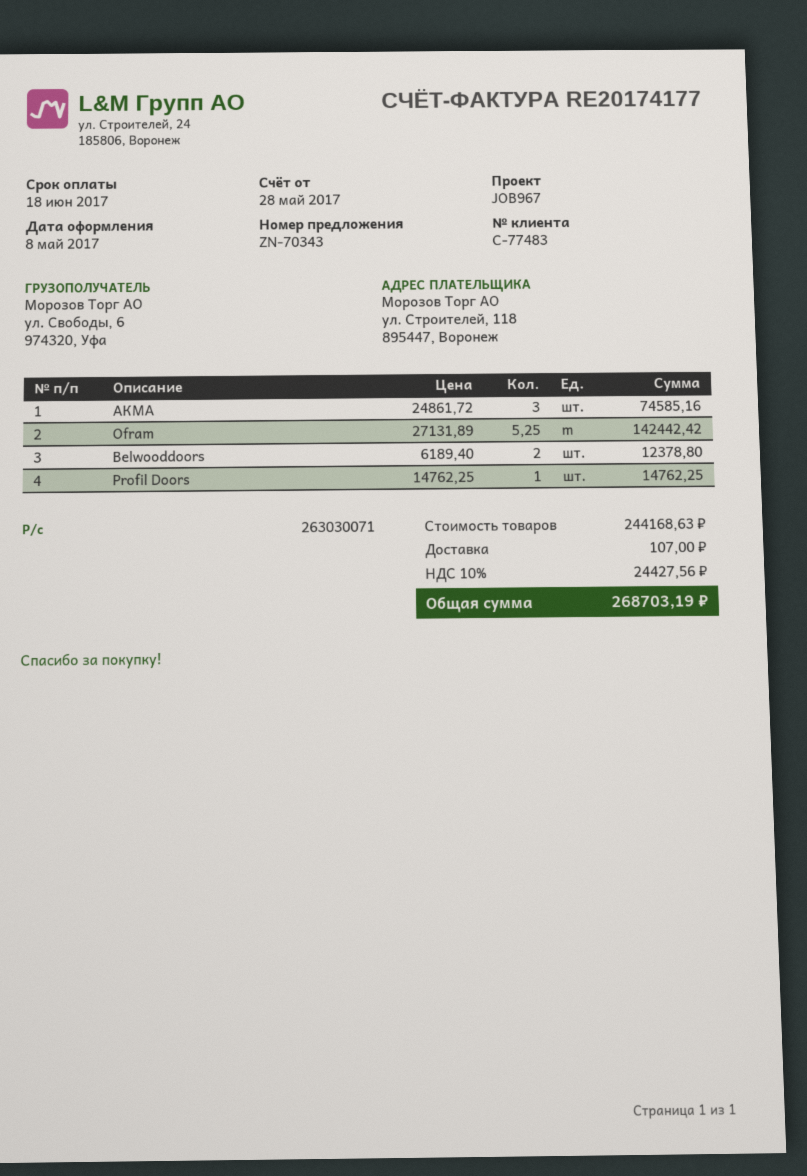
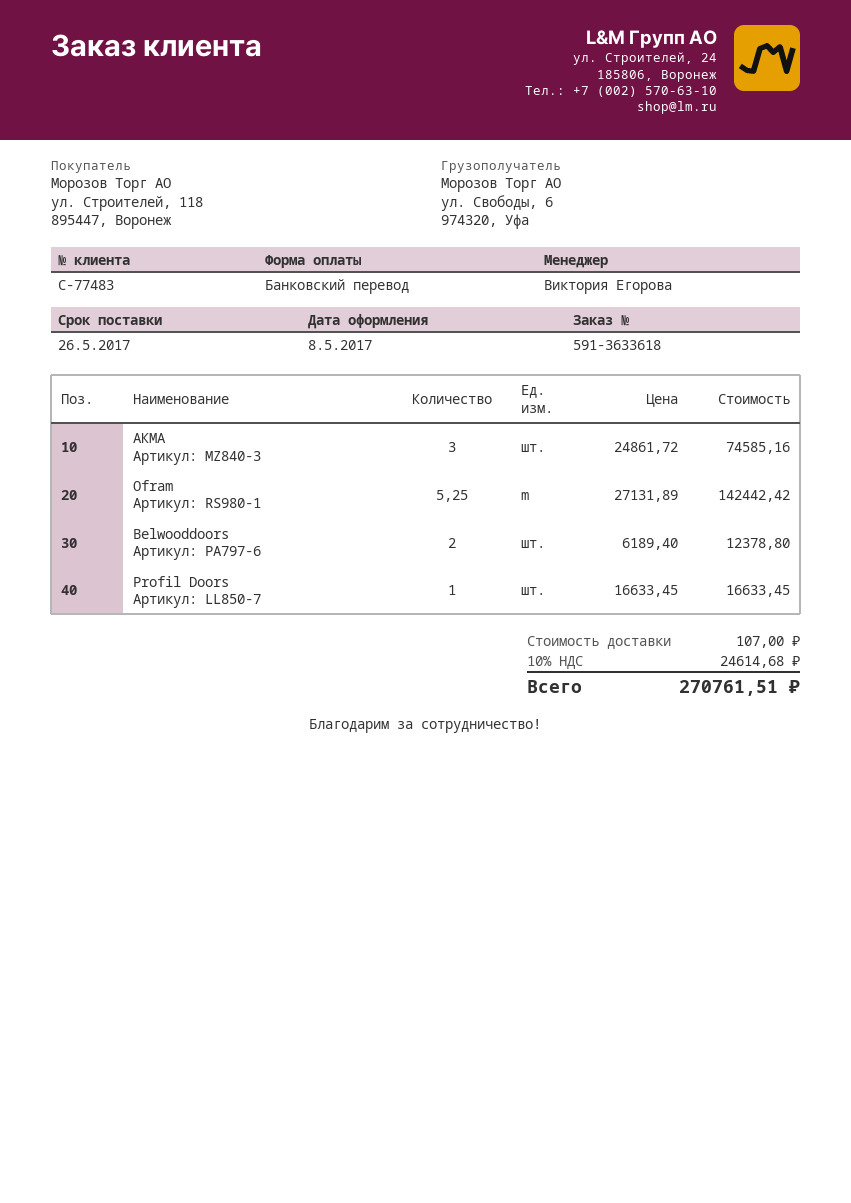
Profil Doors: 1 x 14762.25 = 14762.25 -> 1 x 16633.45 = 16633.45
tax: 10% = 24427.56 -> 10% = 24614.68
total: 268703.19 -> 270761.51

